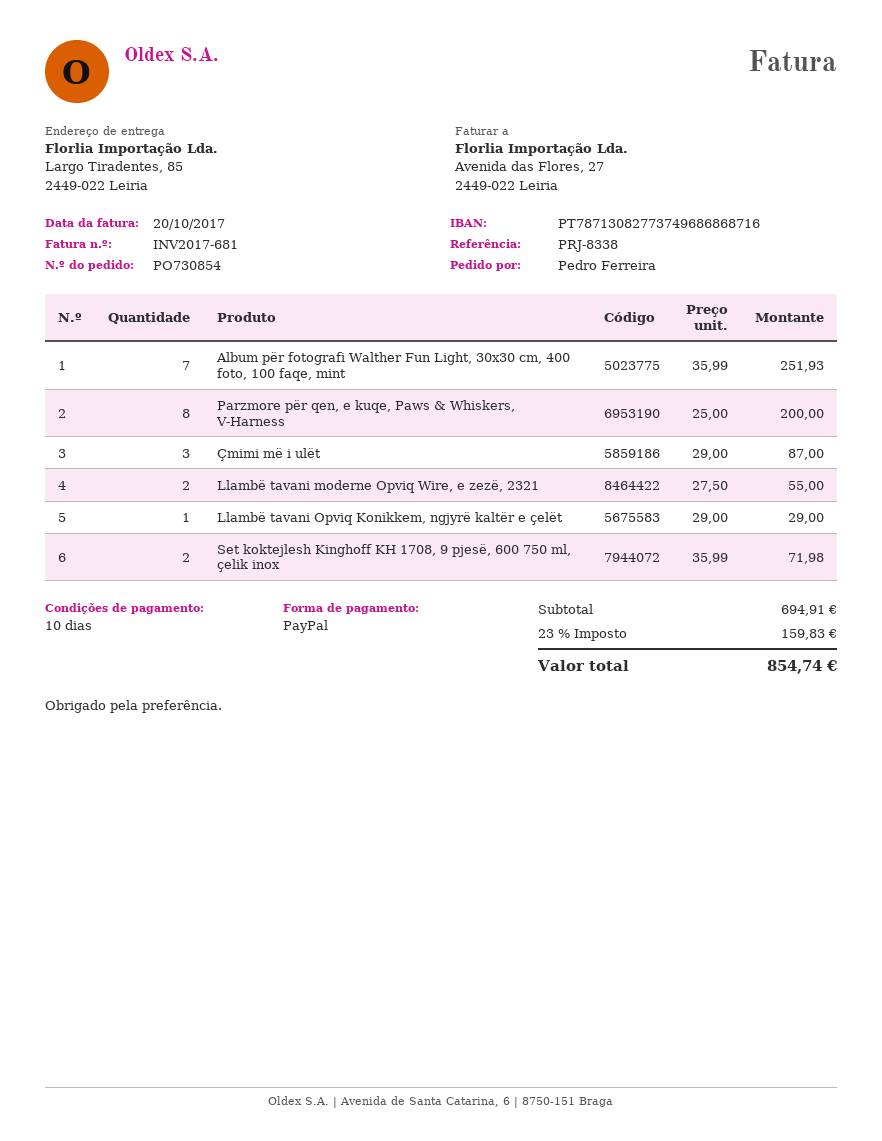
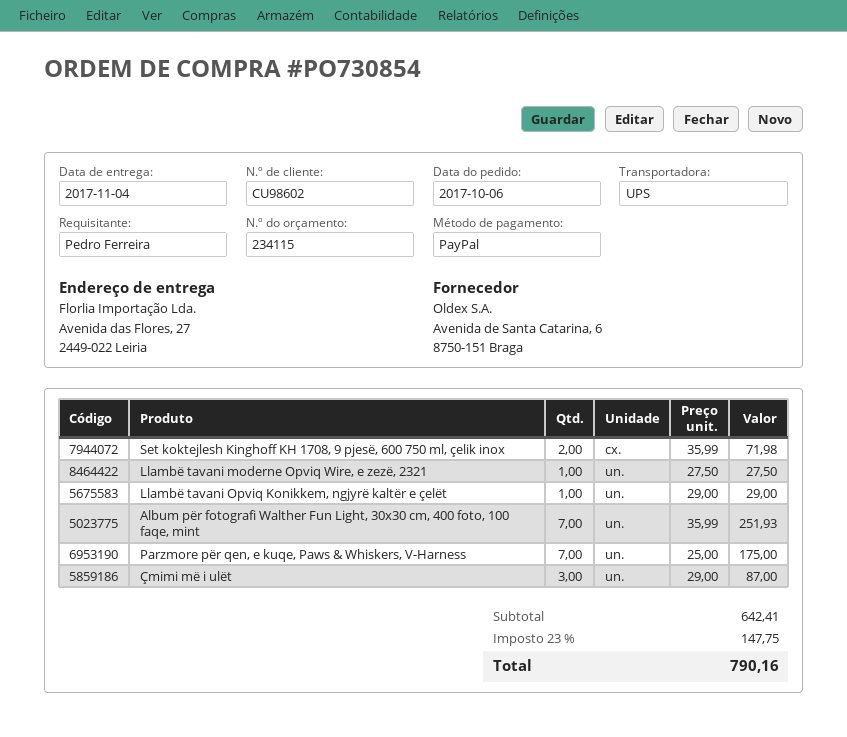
ship to: Largo Tiradentes, 85, 2449-022 Leiria -> Avenida das Flores, 27, 2449-022 Leiria
Parzmore për qen, e kuqe, Paws & Whiskers, V-Harness: 8 x 25.00 = 200.00 -> 7 x 25.00 = 175.00
Llambë tavani moderne Opviq Wire, e zezë, 2321: 2 x 27.50 = 55.00 -> 1 x 27.50 = 27.50
subtotal: 694.91 -> 642.41
tax: 23% = 159.83 -> 23% = 147.75
total: 854.74 -> 790.16

